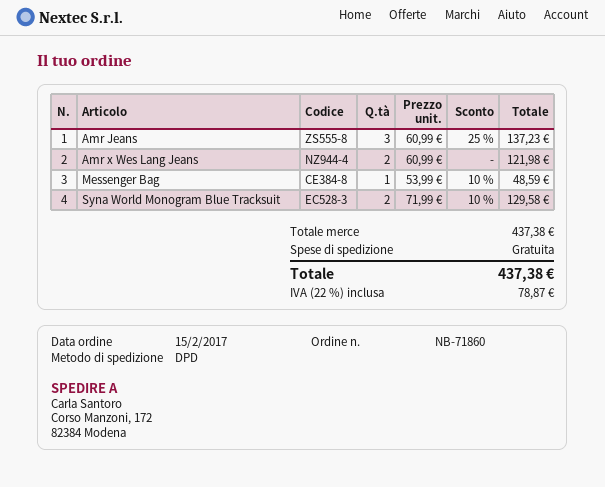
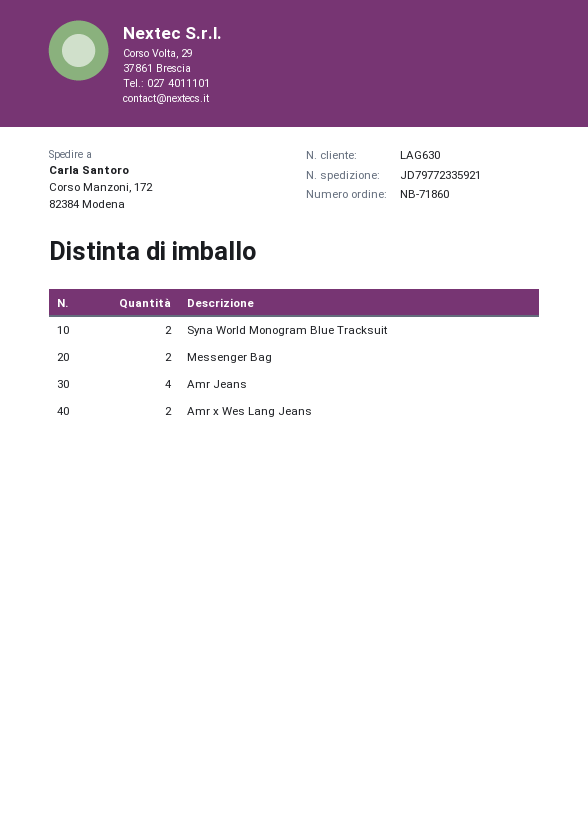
Amr Jeans: 3 -> 4
Messenger Bag: 1 -> 2

